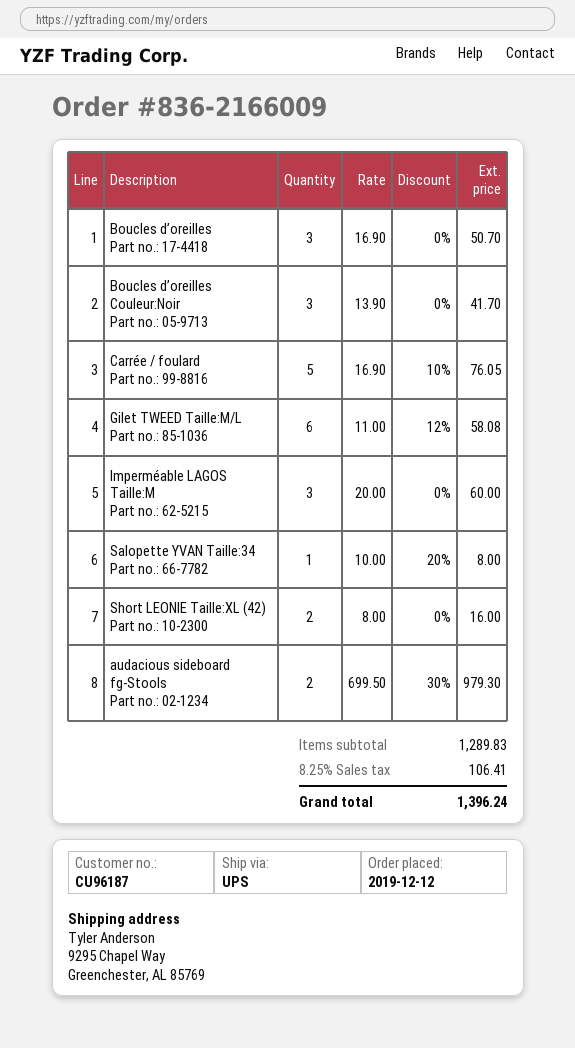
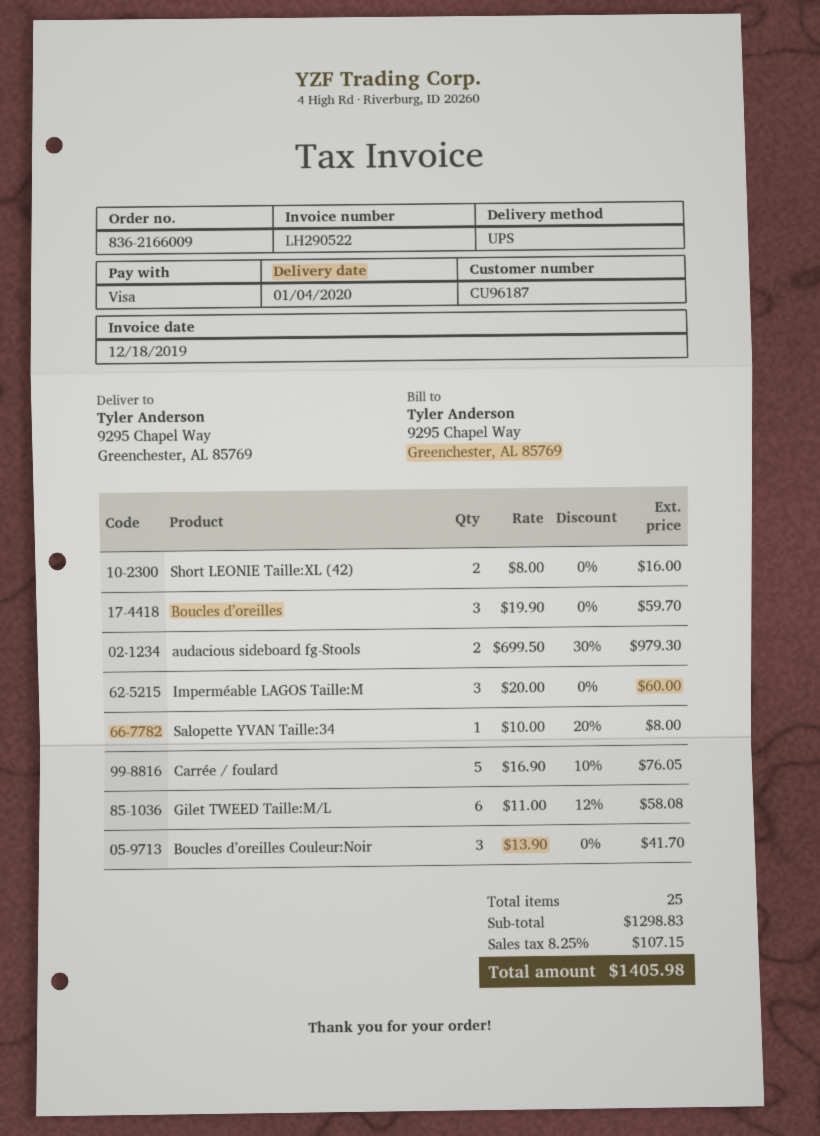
Boucles d’oreilles: 3 x 16.90 = 50.70 -> 3 x 19.90 = 59.70
subtotal: 1289.83 -> 1298.83
tax: 8.25% = 106.41 -> 8.25% = 107.15
total: 1396.24 -> 1405.98

